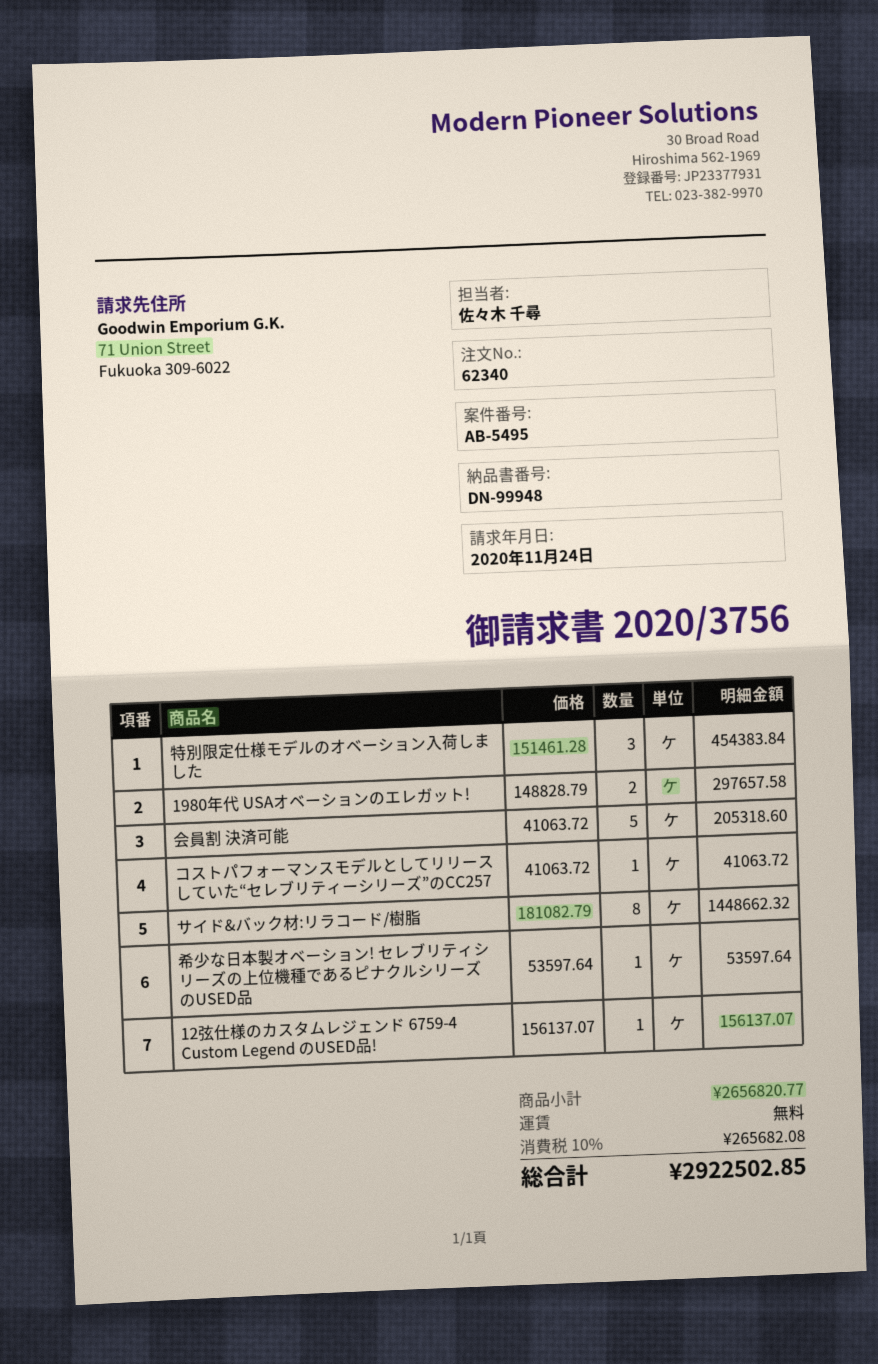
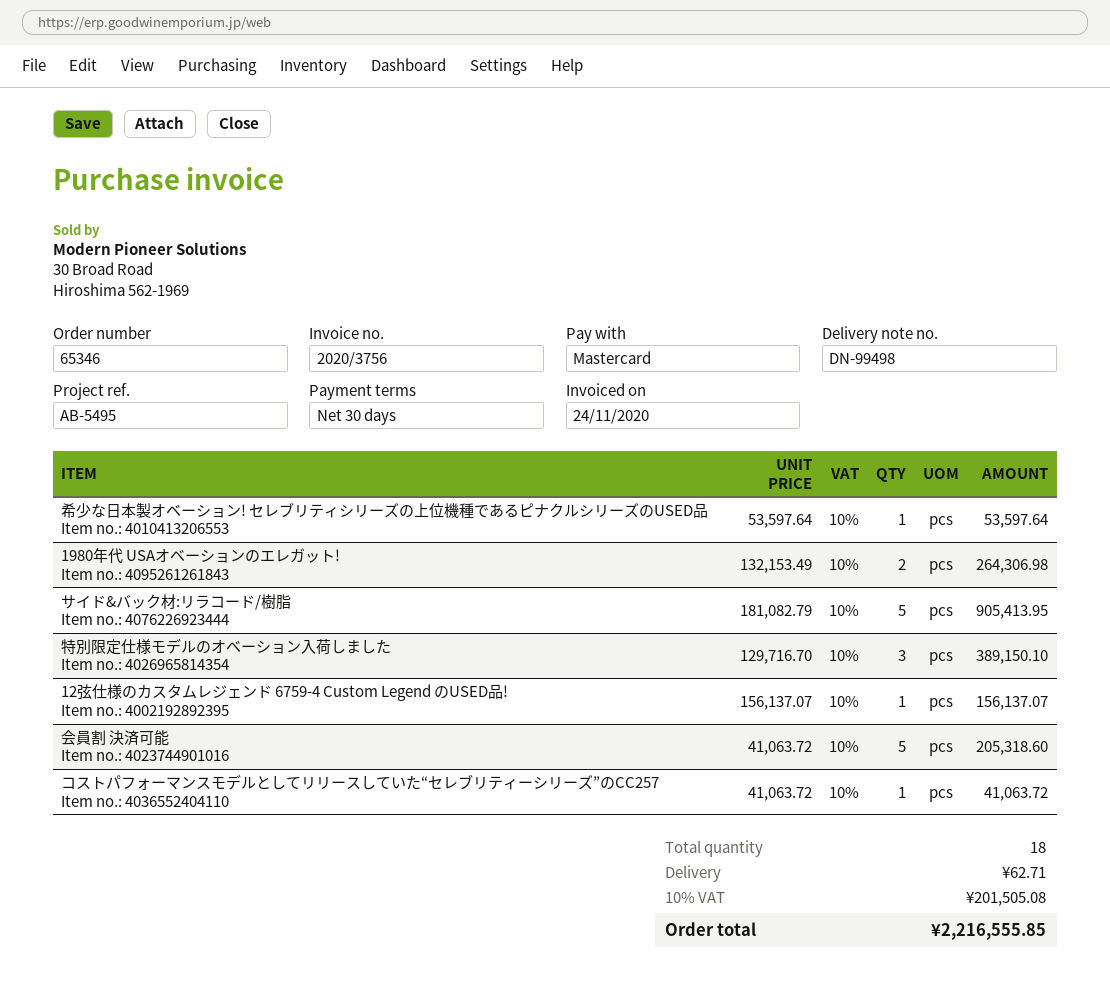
order number: 62340 -> 65346
delivery note number: DN-99948 -> DN-99498
特別限定仕様モデルのオベーション入荷しました: 3 x 151461.28 = 454383.84 -> 3 x 129716.70 = 389150.10
1980年代 USAオベーションのエレガット!: 2 x 148828.79 = 297657.58 -> 2 x 132153.49 = 264306.98
サイド&バック材:リラコード/樹脂: 8 x 181082.79 = 1448662.32 -> 5 x 181082.79 = 905413.95
shipping: 0.00 -> 62.71
tax: 10% = 265682.08 -> 10% = 201505.08
total: 2922502.85 -> 2216555.85

